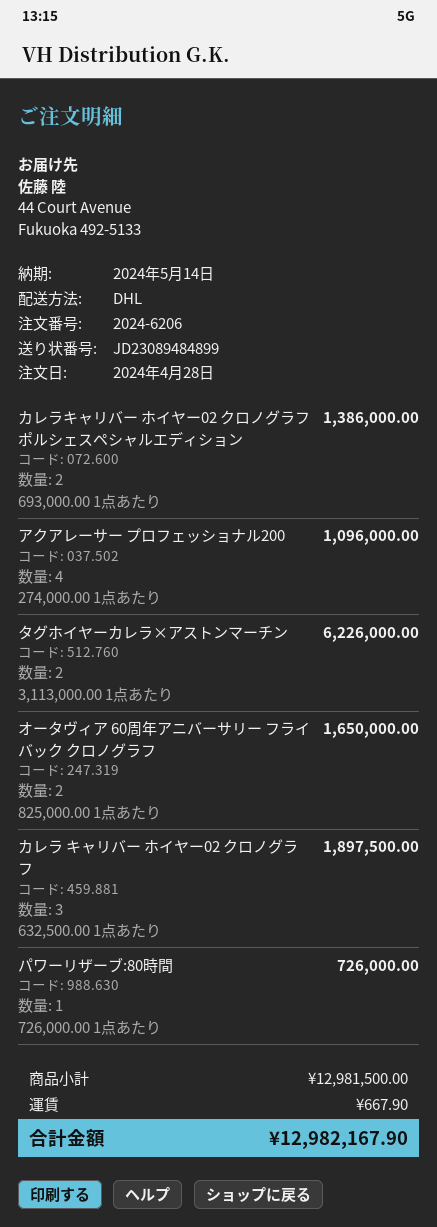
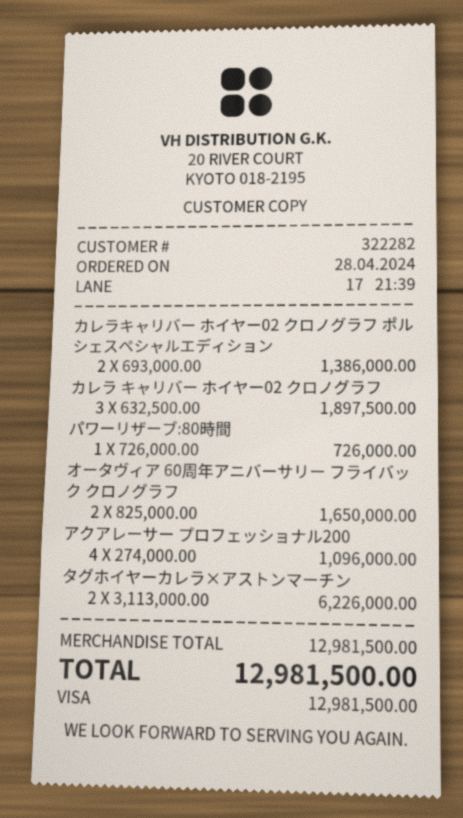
shipping: 667.90 -> none
total: 12982167.90 -> 12981500.00

